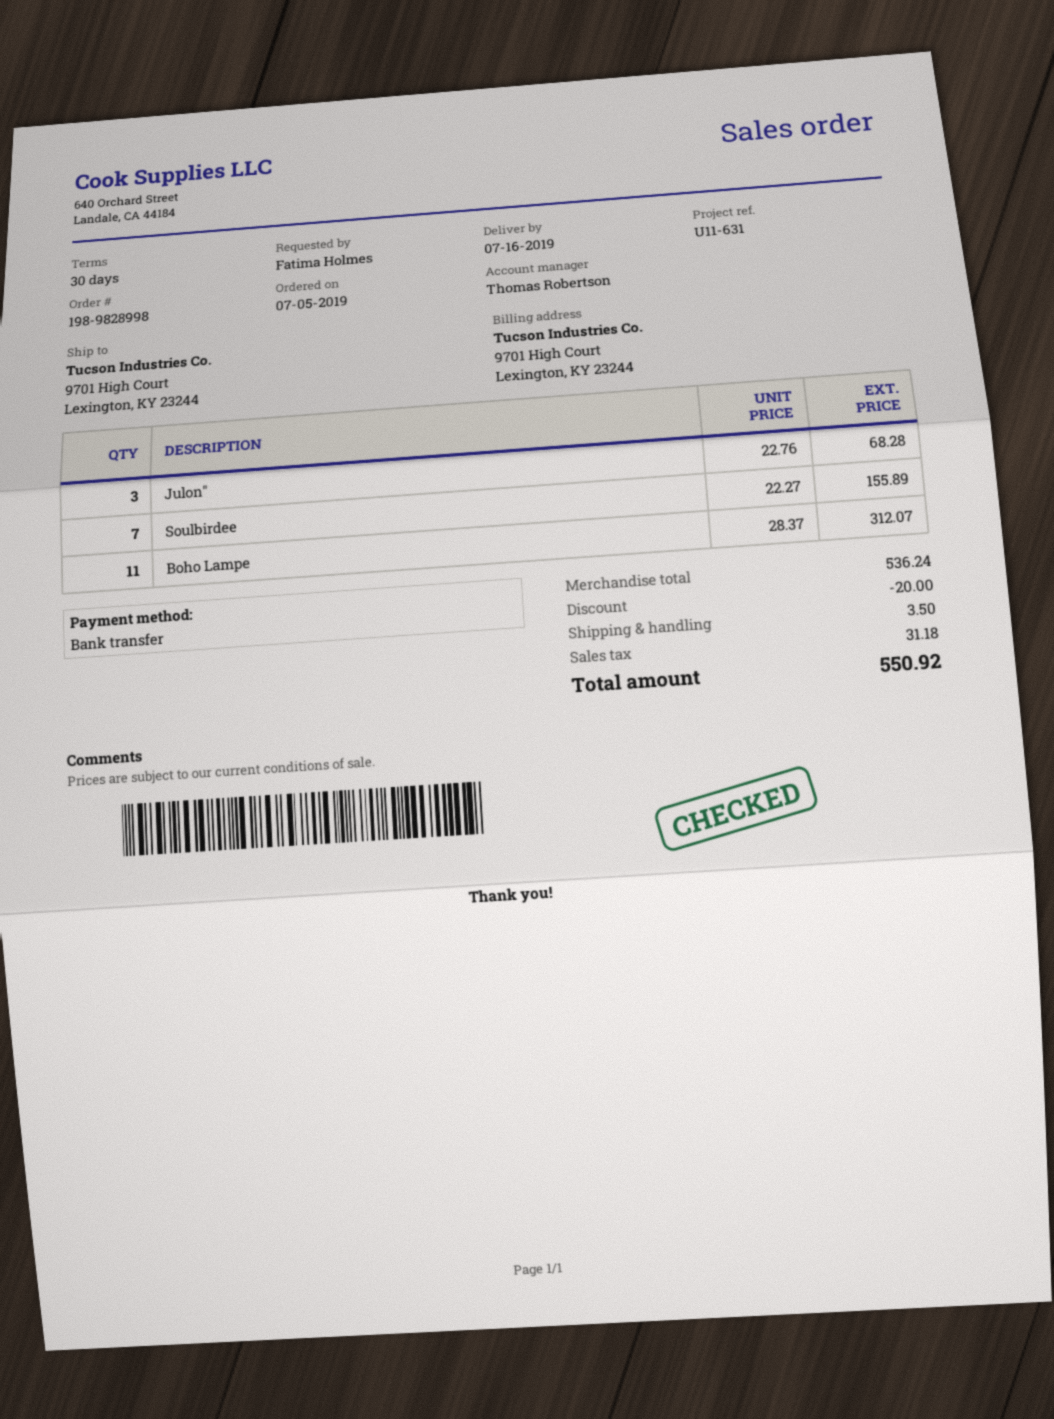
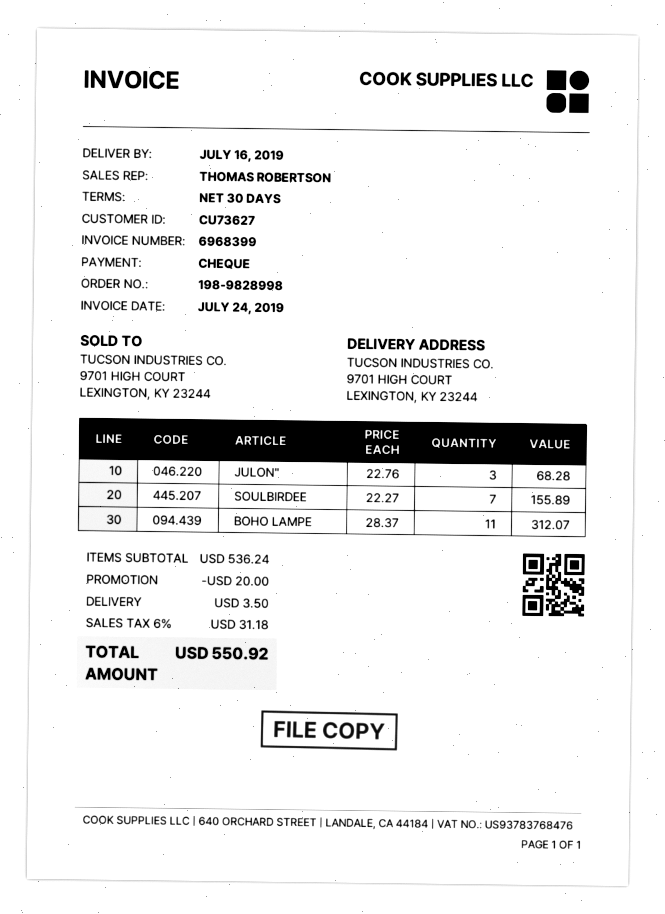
payment method: bank transfer -> cheque

